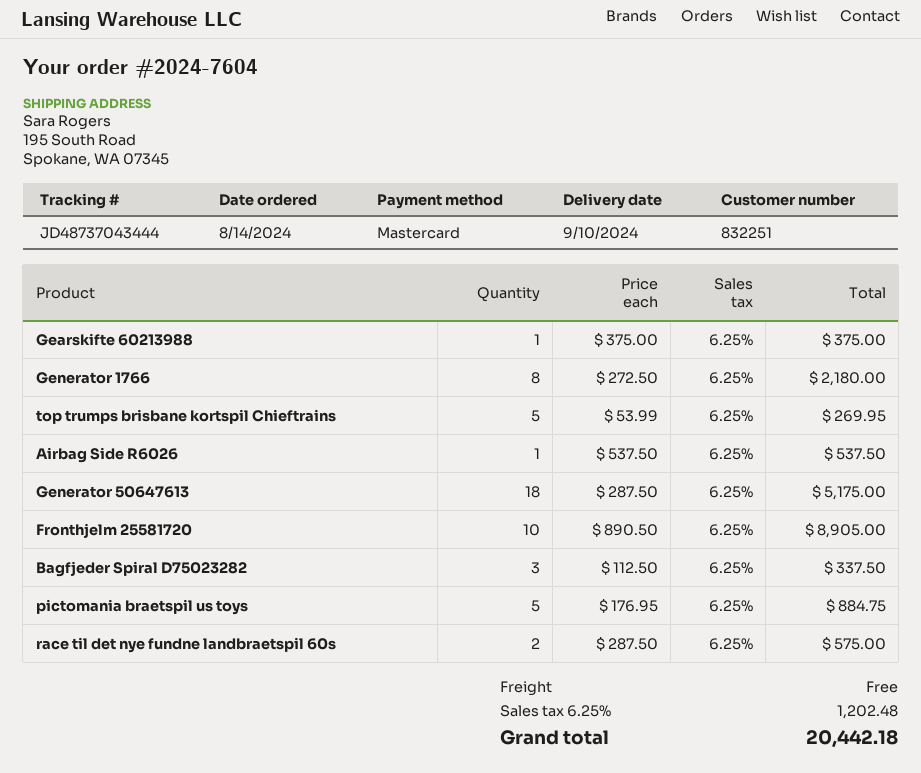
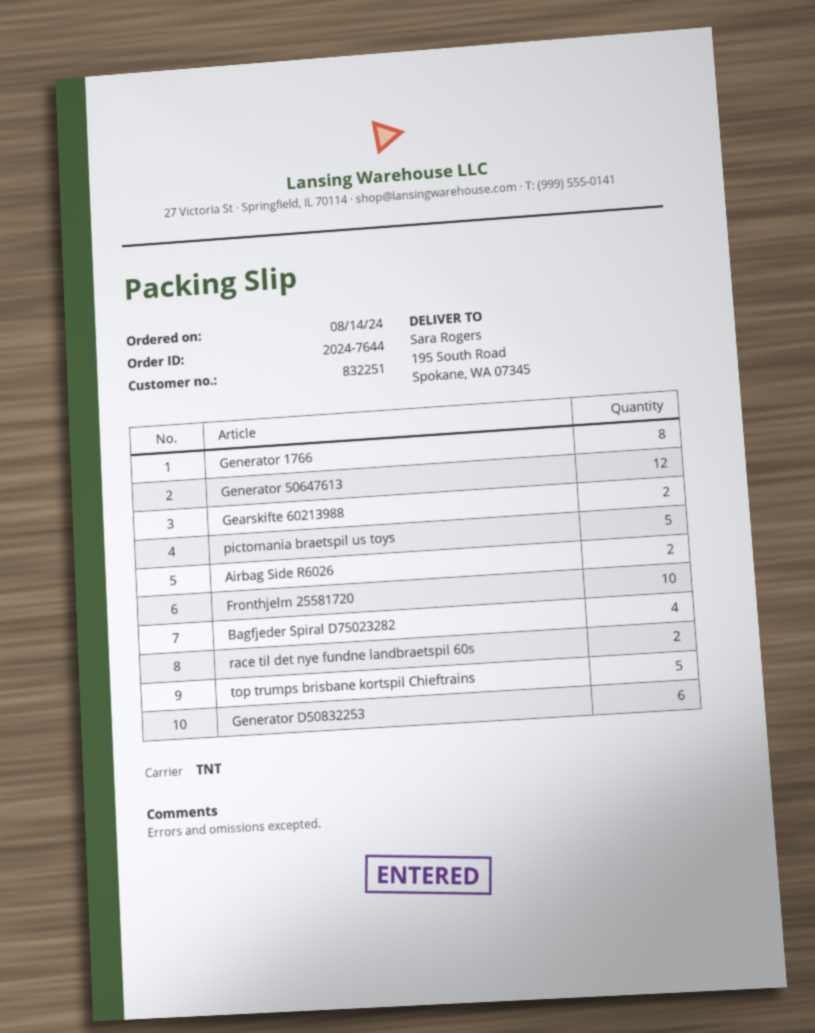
order number: 2024-7604 -> 2024-7644
Gearskifte 60213988: 1 -> 2
Airbag Side R6026: 1 -> 2
Generator 50647613: 18 -> 12
Bagfjeder Spiral D75023282: 3 -> 4
Generator D50832253: none -> 6

